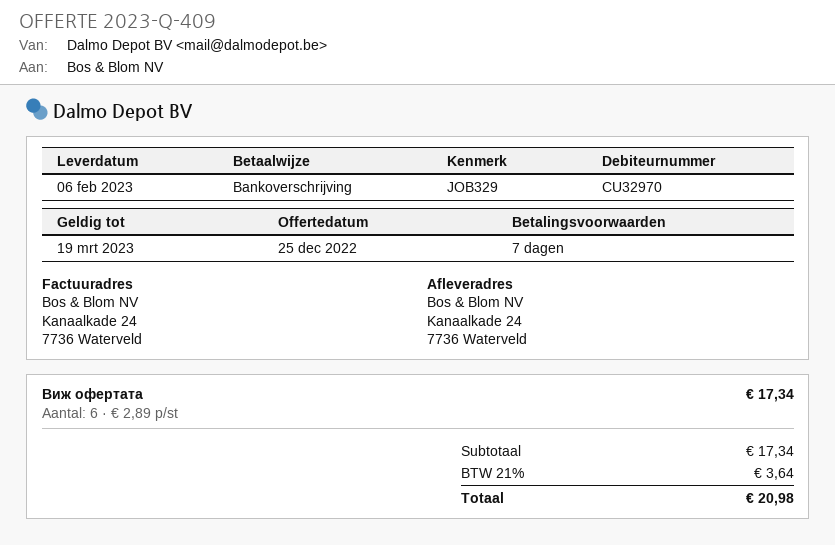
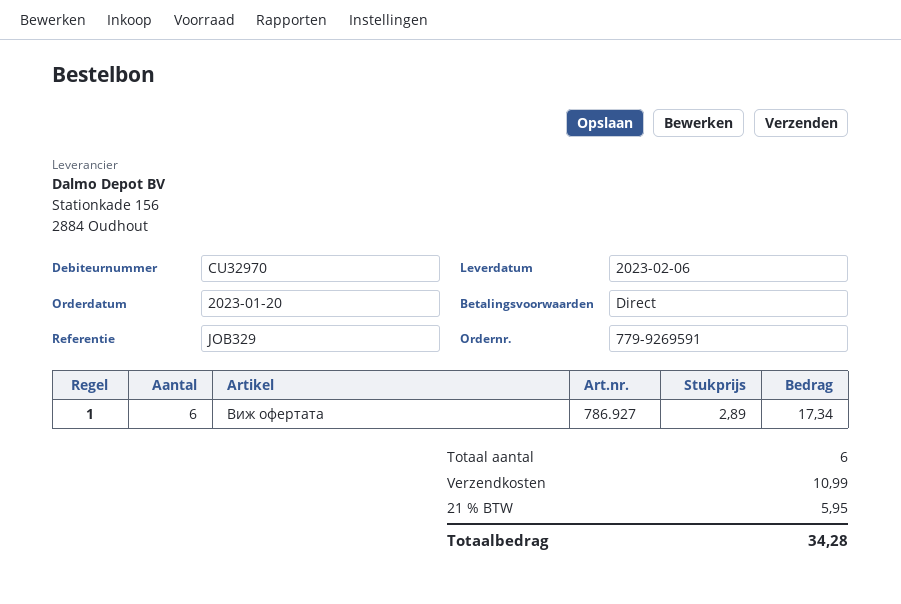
payment terms: 7 days -> on receipt
shipping: none -> 10.99
tax: 21% = 3.64 -> 21% = 5.95
total: 20.98 -> 34.28

